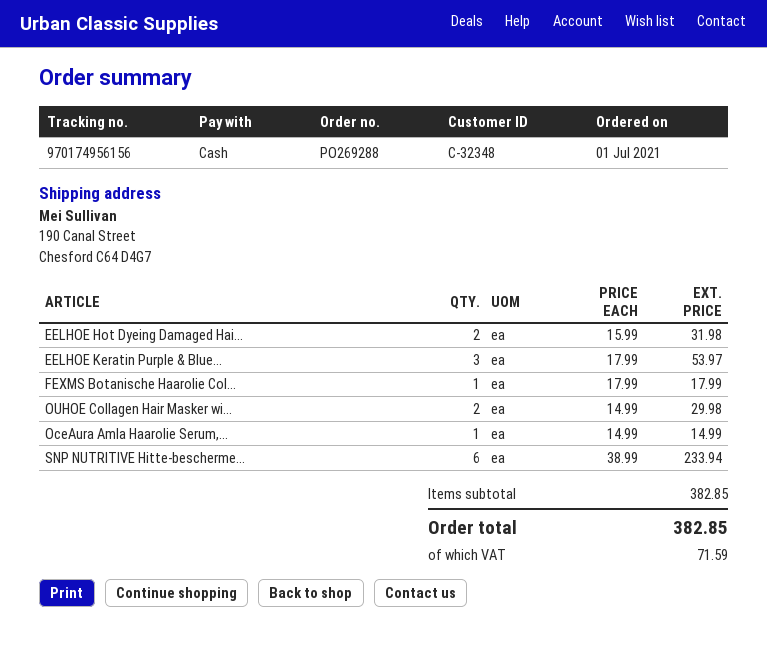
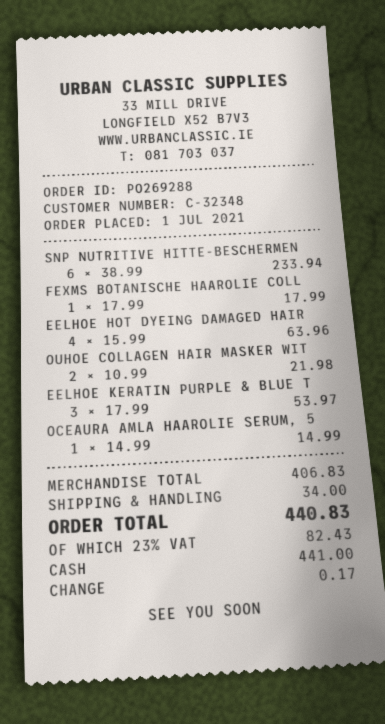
EELHOE Hot Dyeing Damaged Hai...: 2 x 15.99 = 31.98 -> 4 x 15.99 = 63.96
OUHOE Collagen Hair Masker wi...: 2 x 14.99 = 29.98 -> 2 x 10.99 = 21.98
subtotal: 382.85 -> 406.83
shipping: none -> 34.00
tax: 71.59 -> 82.43
total: 382.85 -> 440.83

